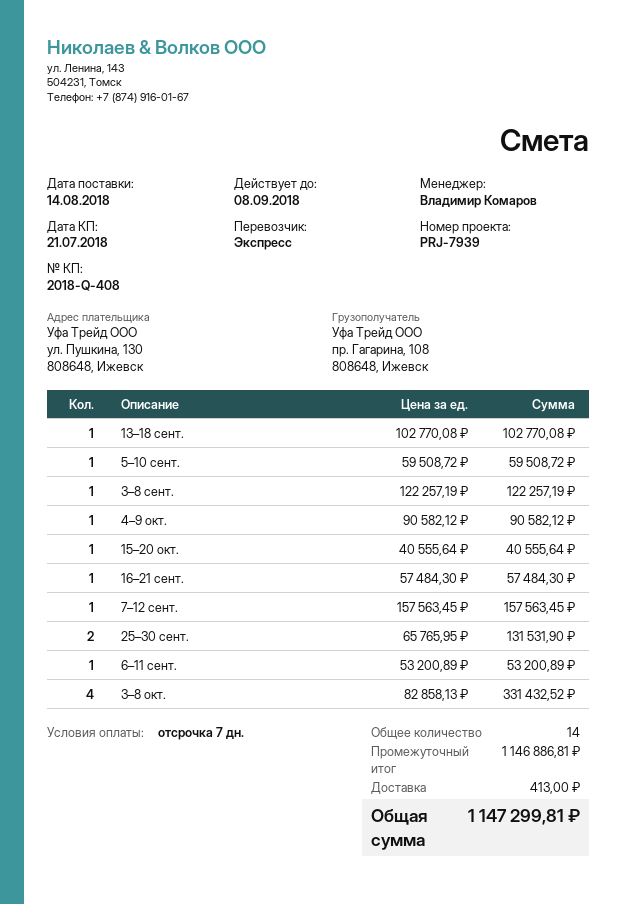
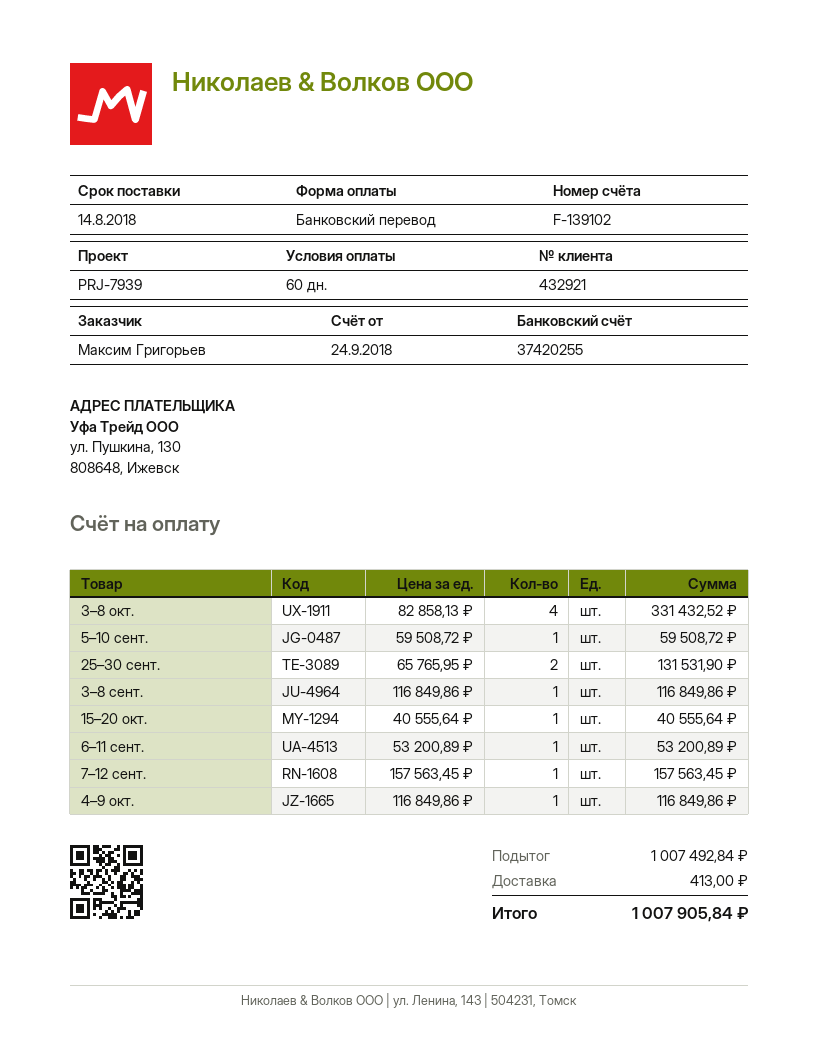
payment terms: 7 days -> 60 days
13–18 сент.: 1 x 102770.08 = 102770.08 -> none
3–8 сент.: 1 x 122257.19 = 122257.19 -> 1 x 116849.86 = 116849.86
4–9 окт.: 1 x 90582.12 = 90582.12 -> 1 x 116849.86 = 116849.86
16–21 сент.: 1 x 57484.30 = 57484.30 -> none
subtotal: 1146886.81 -> 1007492.84
total: 1147299.81 -> 1007905.84

